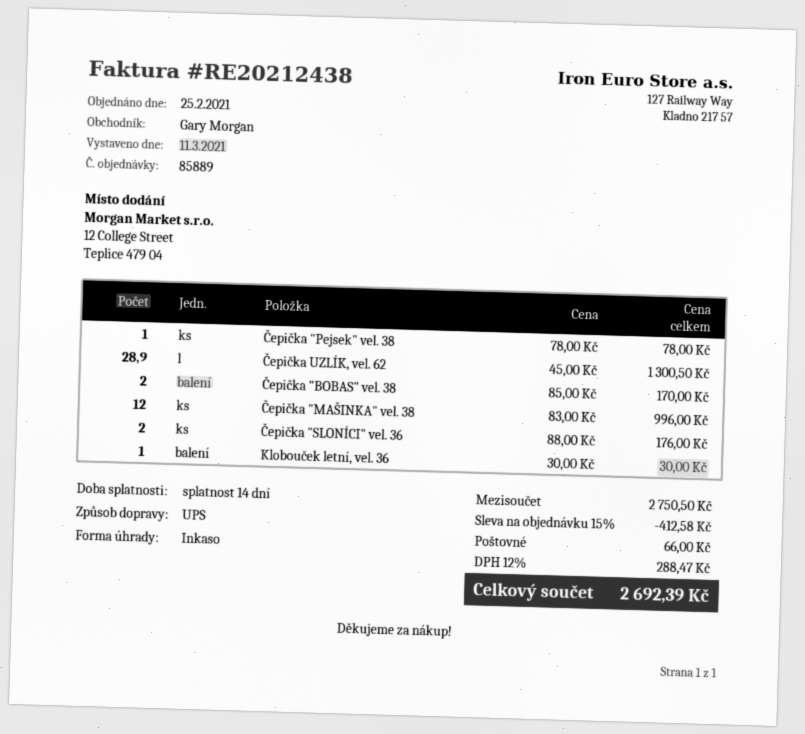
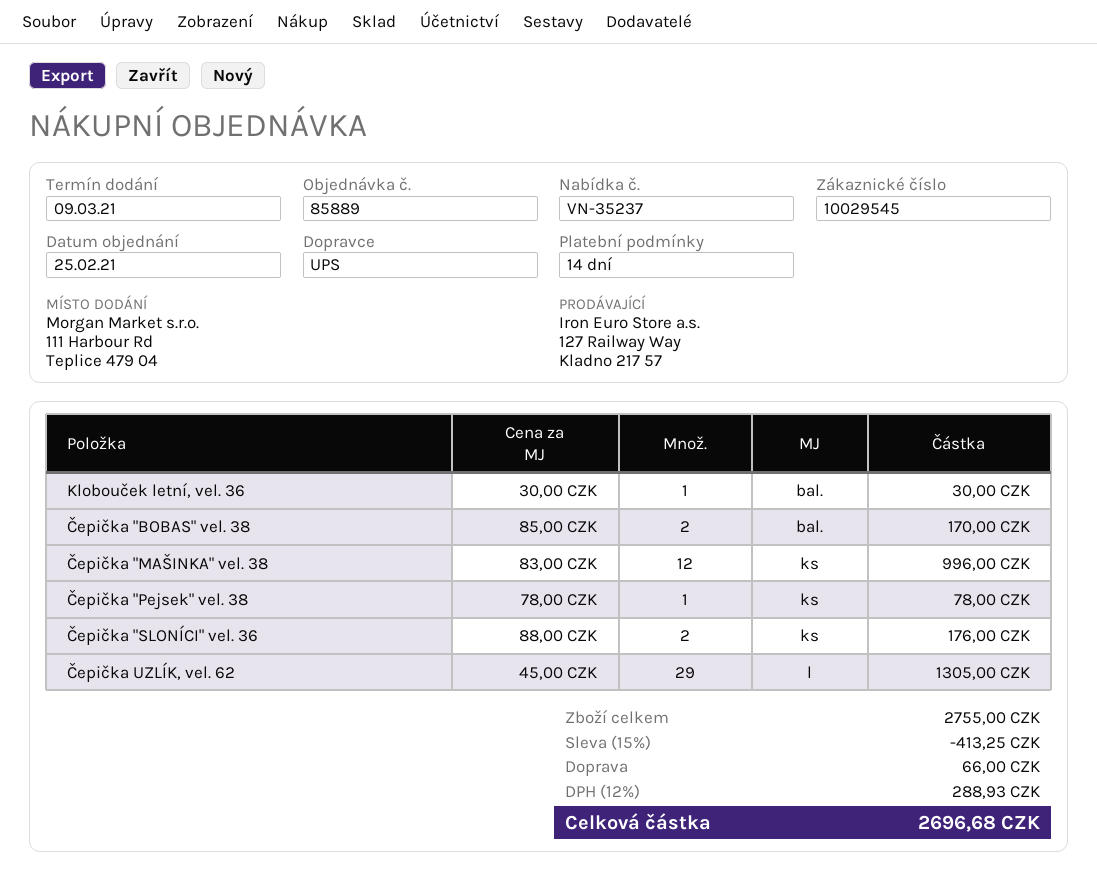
ship to: 12 College Street, Teplice 479 04 -> 111 Harbour Rd, Teplice 479 04
Čepička UZLÍK, vel. 62: 28.9 x 45.00 = 1300.50 -> 29 x 45.00 = 1305.00
subtotal: 2750.50 -> 2755.00
discount: 15% = 412.58 -> 15% = 413.25
tax: 12% = 288.47 -> 12% = 288.93
total: 2692.39 -> 2696.68

